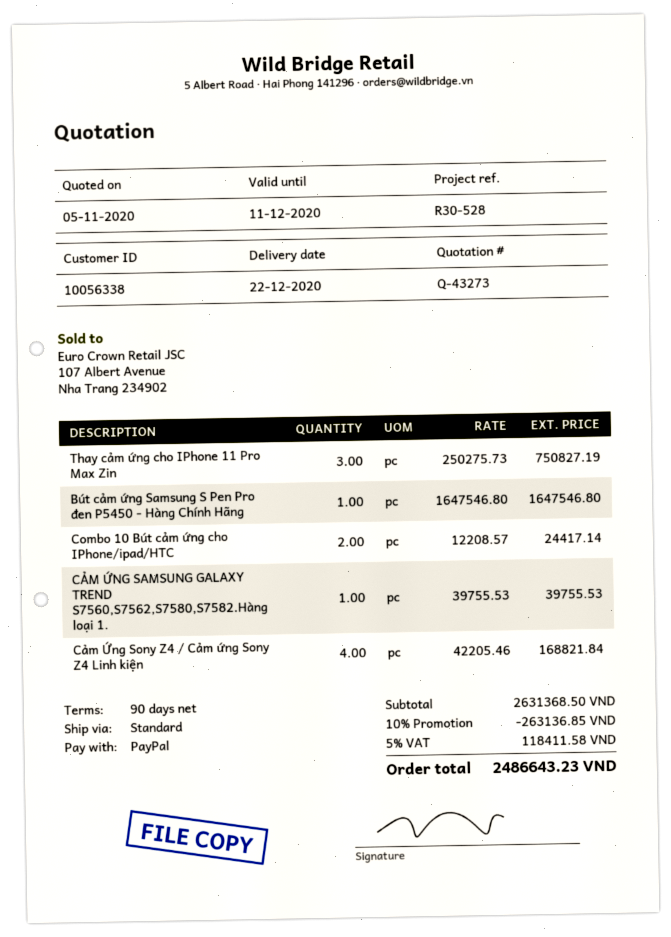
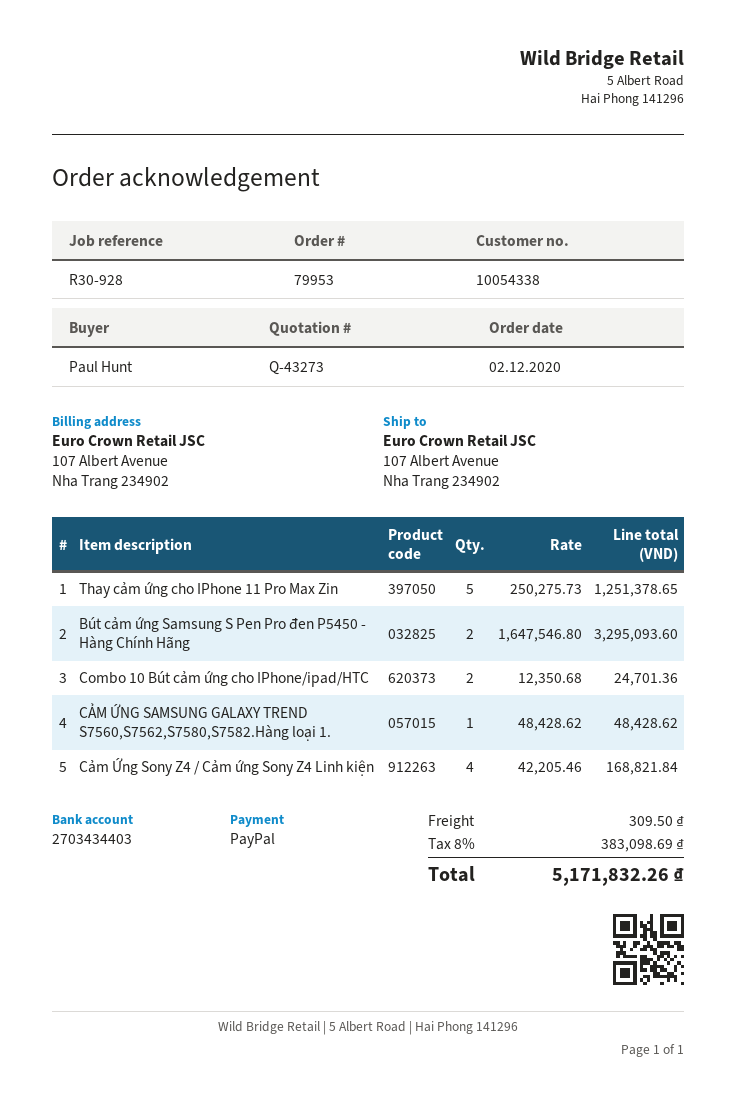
customer number: 10056338 -> 10054338
reference: R30-528 -> R30-928
Thay cảm ứng cho IPhone 11 Pro Max Zin: 3 x 250275.73 = 750827.19 -> 5 x 250275.73 = 1251378.65
Bút cảm ứng Samsung S Pen Pro đen P5450 - Hàng Chính Hãng: 1 x 1647546.80 = 1647546.80 -> 2 x 1647546.80 = 3295093.60
Combo 10 Bút cảm ứng cho IPhone/ipad/HTC: 2 x 12208.57 = 24417.14 -> 2 x 12350.68 = 24701.36
CẢM ỨNG SAMSUNG GALAXY TREND S7560,S7562,S7580,S7582.Hàng loại 1.: 1 x 39755.53 = 39755.53 -> 1 x 48428.62 = 48428.62
discount: 10% = 263136.85 -> none
shipping: none -> 309.50
tax: 5% = 118411.58 -> 8% = 383098.69
total: 2486643.23 -> 5171832.26

